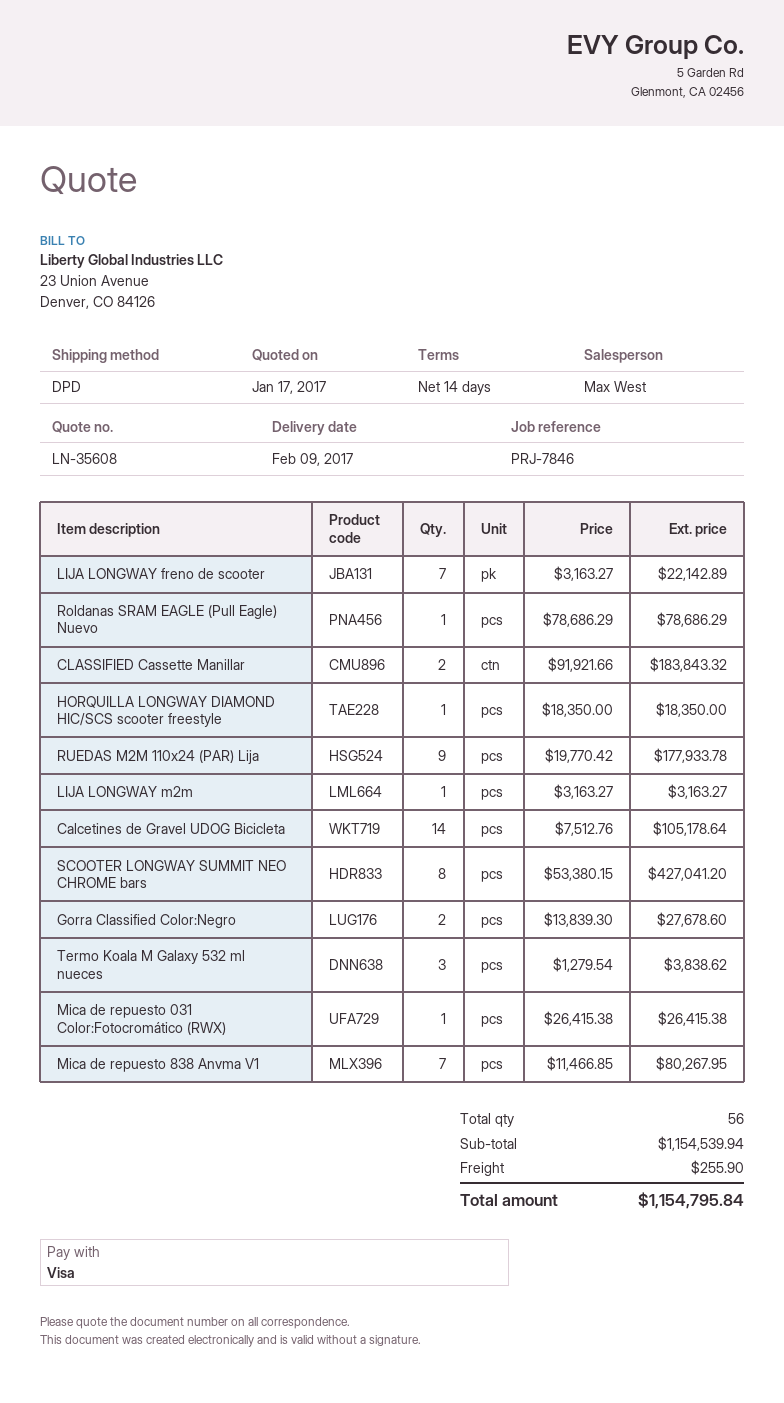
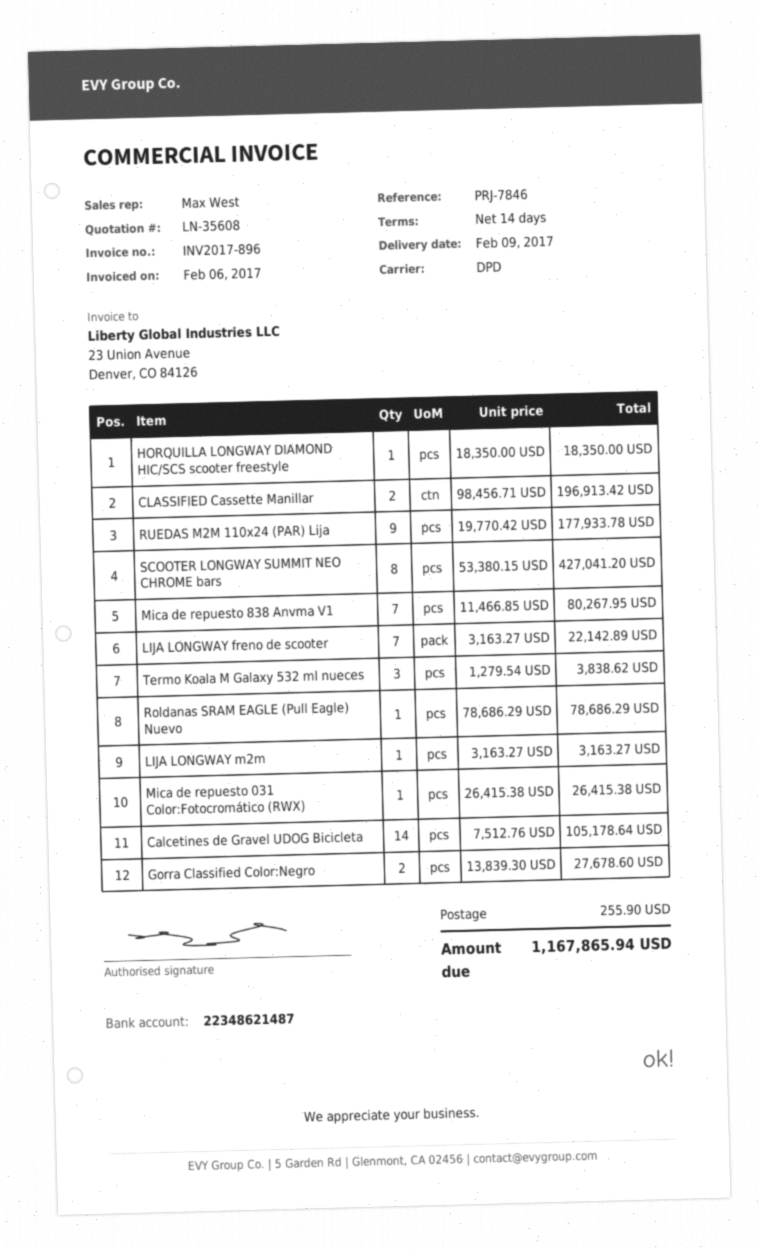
CLASSIFIED Cassette Manillar: 2 x 91921.66 = 183843.32 -> 2 x 98456.71 = 196913.42
total: 1154795.84 -> 1167865.94

